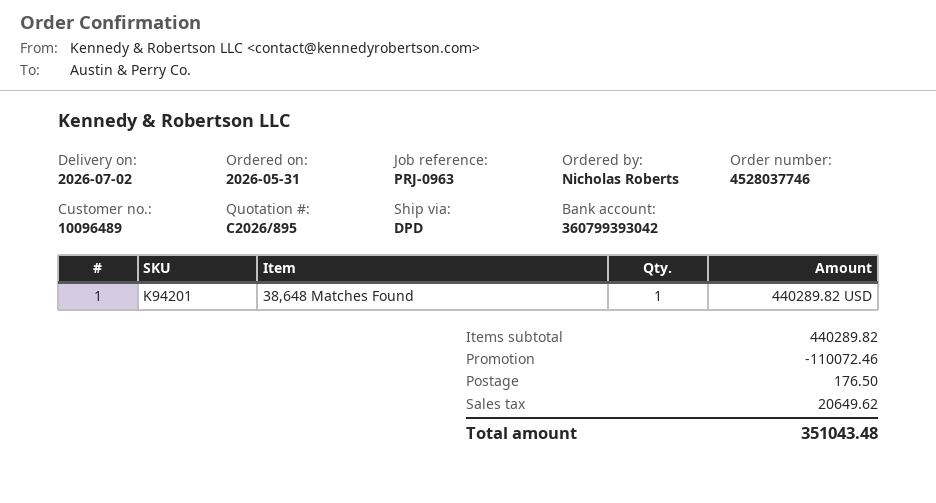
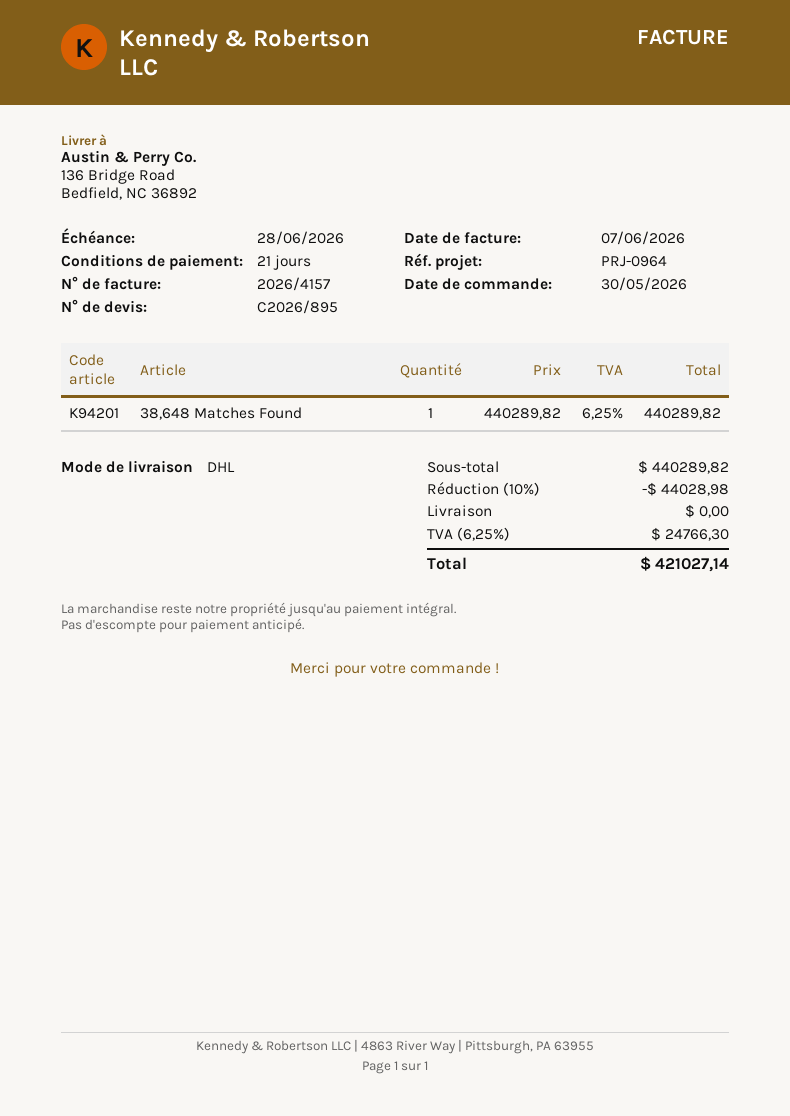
order date: 2026-05-31 -> 2026-05-30
reference: PRJ-0963 -> PRJ-0964
shipping method: DPD -> DHL
discount: 110072.46 -> 44028.98
shipping: 176.50 -> 0.00
tax: 20649.62 -> 24766.30
total: 351043.48 -> 421027.14

